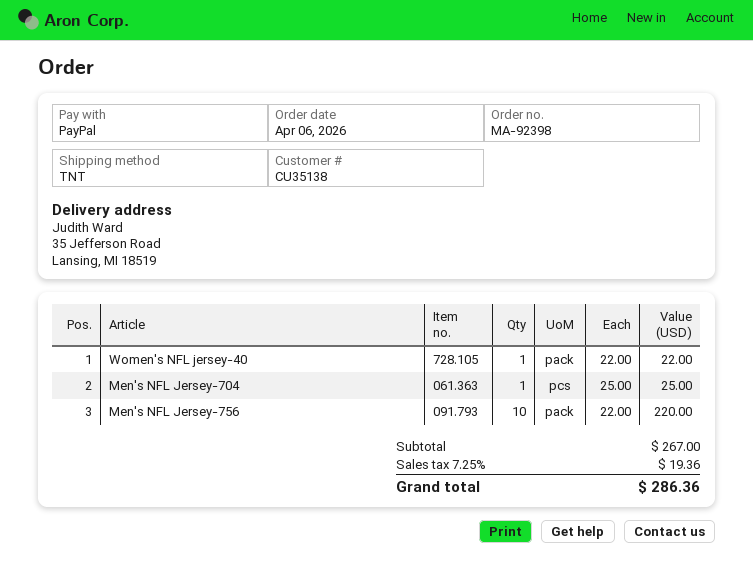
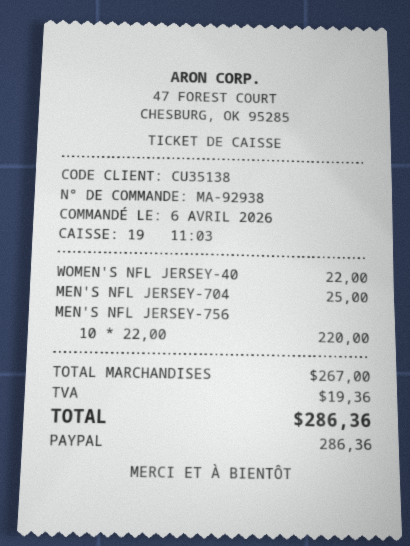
order number: MA-92398 -> MA-92938

